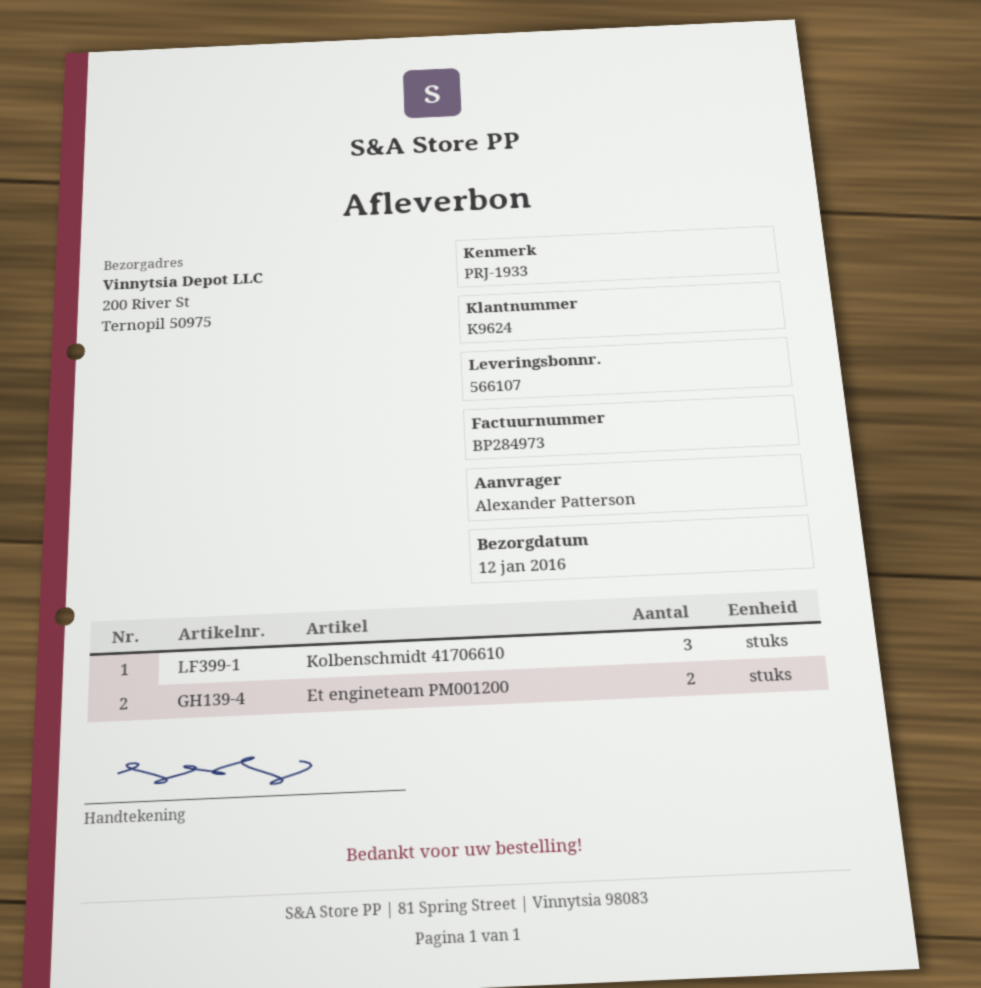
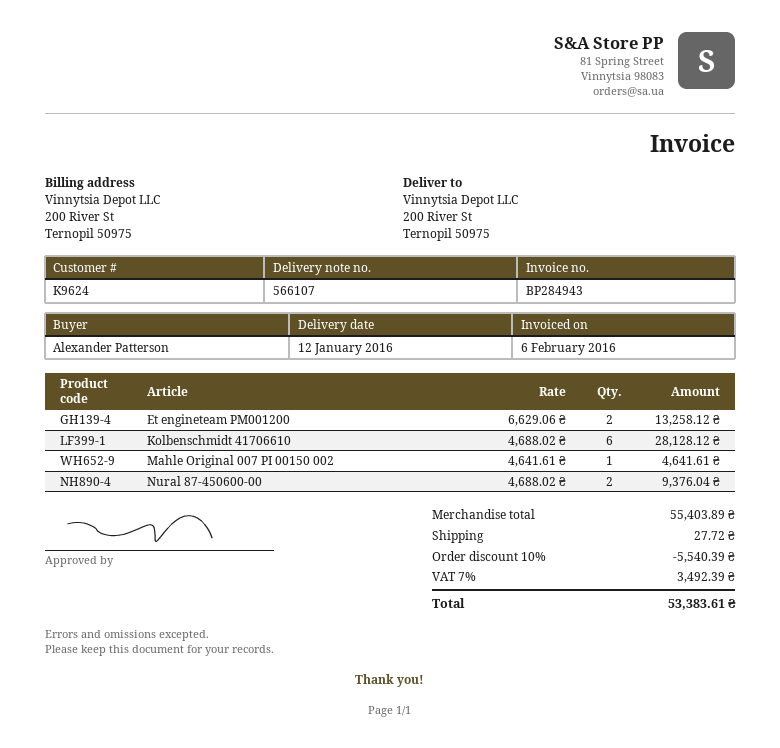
invoice number: BP284973 -> BP284943
Kolbenschmidt 41706610: 3 -> 6
Mahle Original 007 PI 00150 002: none -> 1
Nural 87-450600-00: none -> 2

